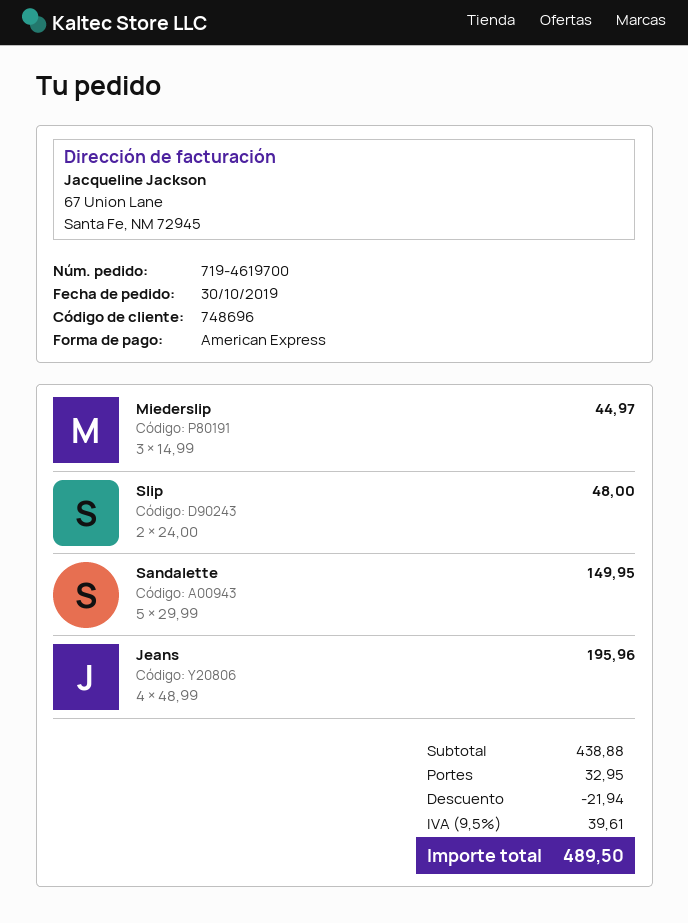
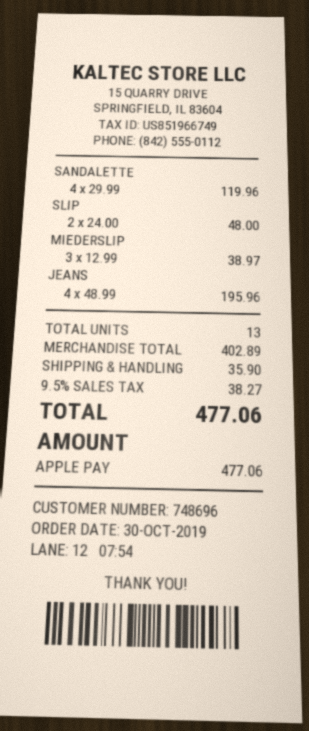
payment method: American Express -> Apple Pay
Miederslip: 3 x 14.99 = 44.97 -> 3 x 12.99 = 38.97
Sandalette: 5 x 29.99 = 149.95 -> 4 x 29.99 = 119.96
subtotal: 438.88 -> 402.89
discount: 21.94 -> none
shipping: 32.95 -> 35.90
tax: 9.5% = 39.61 -> 9.5% = 38.27
total: 489.50 -> 477.06

